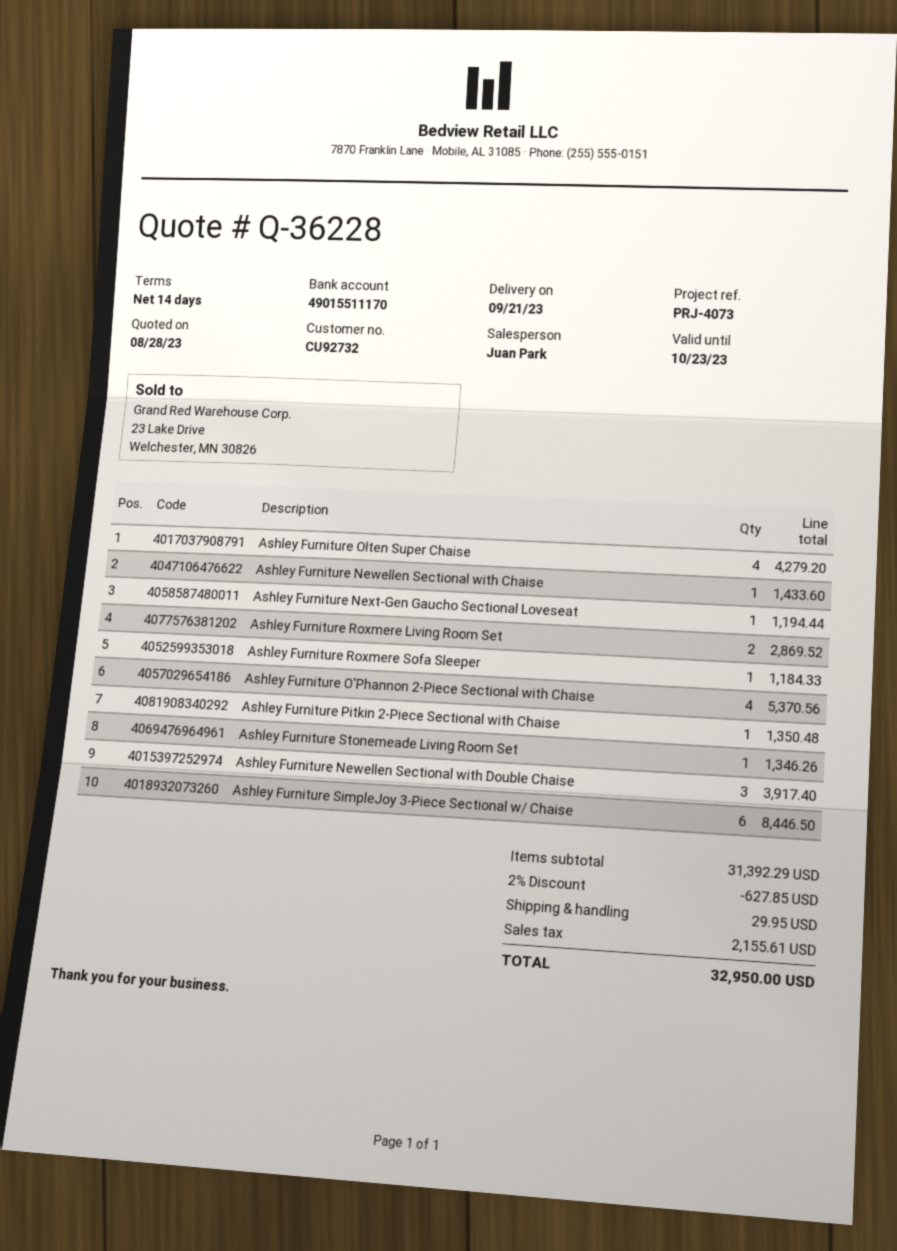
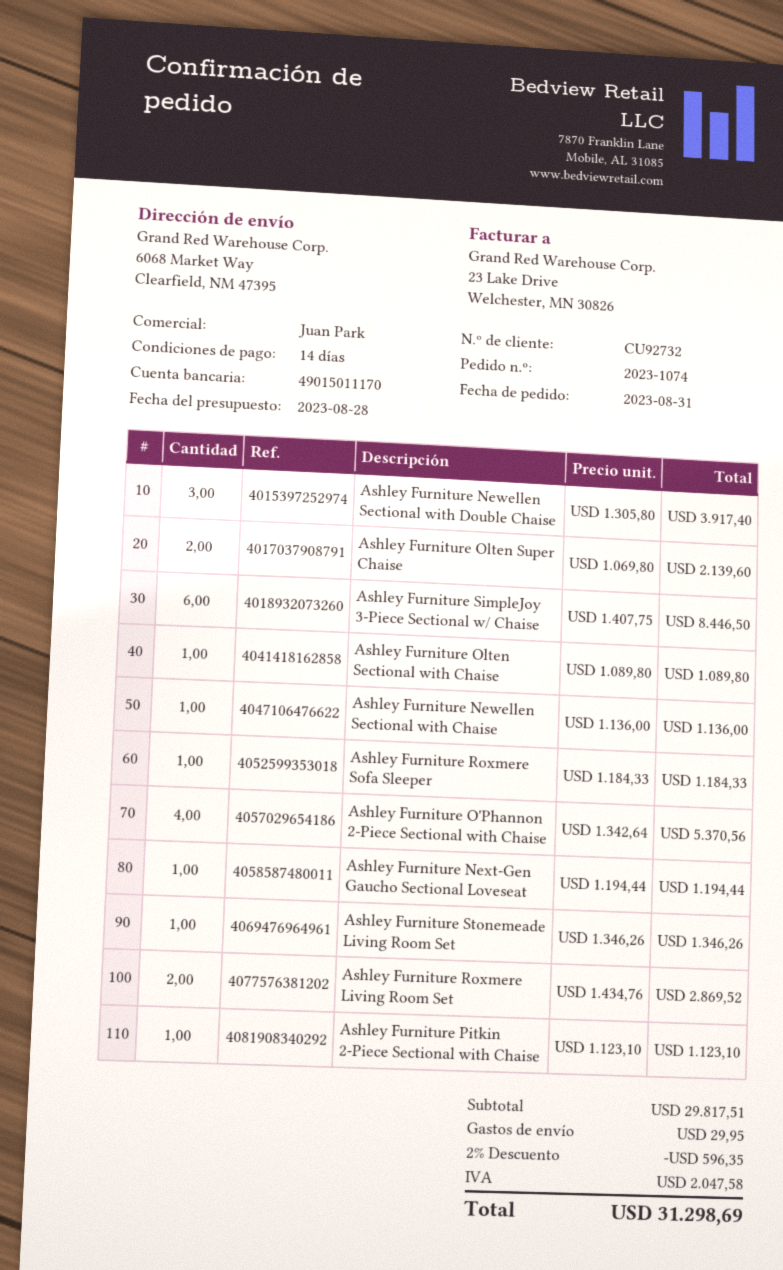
bank account: 49015511170 -> 49015011170
Ashley Furniture Olten Super Chaise: 4 for 4279.20 -> 2 for 2139.60
Ashley Furniture Newellen Sectional with Chaise: 1 for 1433.60 -> 1 for 1136.00
Ashley Furniture Pitkin 2-Piece Sectional with Chaise: 1 for 1350.48 -> 1 for 1123.10
Ashley Furniture Olten Sectional with Chaise: none -> 1 for 1089.80
subtotal: 31392.29 -> 29817.51
discount: 2% = 627.85 -> 2% = 596.35
tax: 2155.61 -> 2047.58
total: 32950.00 -> 31298.69

